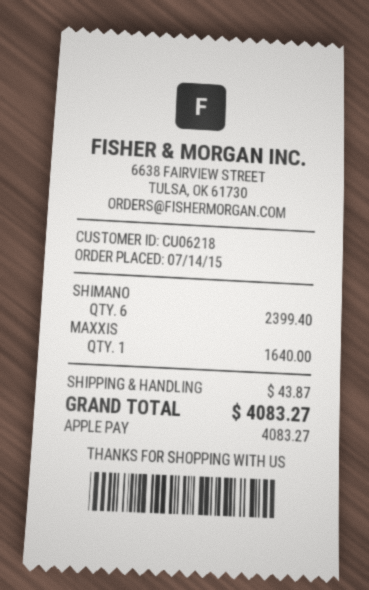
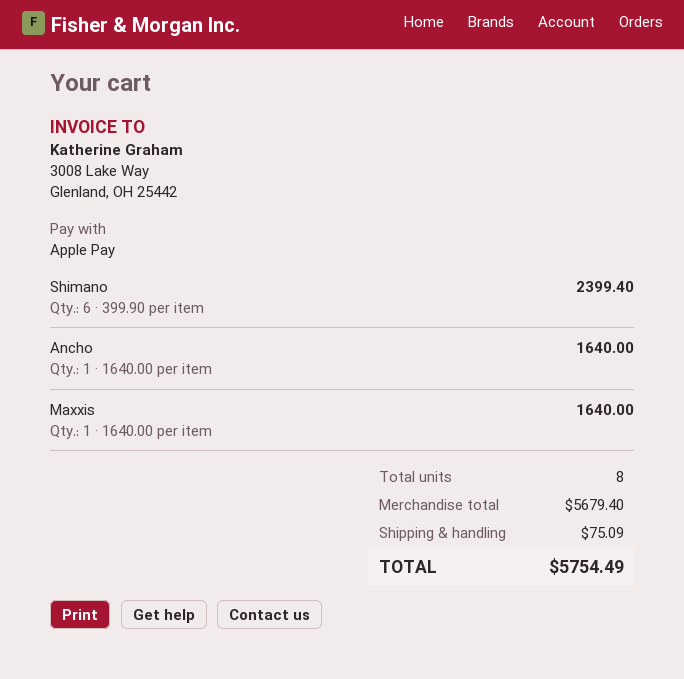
Ancho: none -> 1 for 1640.00
shipping: 43.87 -> 75.09
total: 4083.27 -> 5754.49

